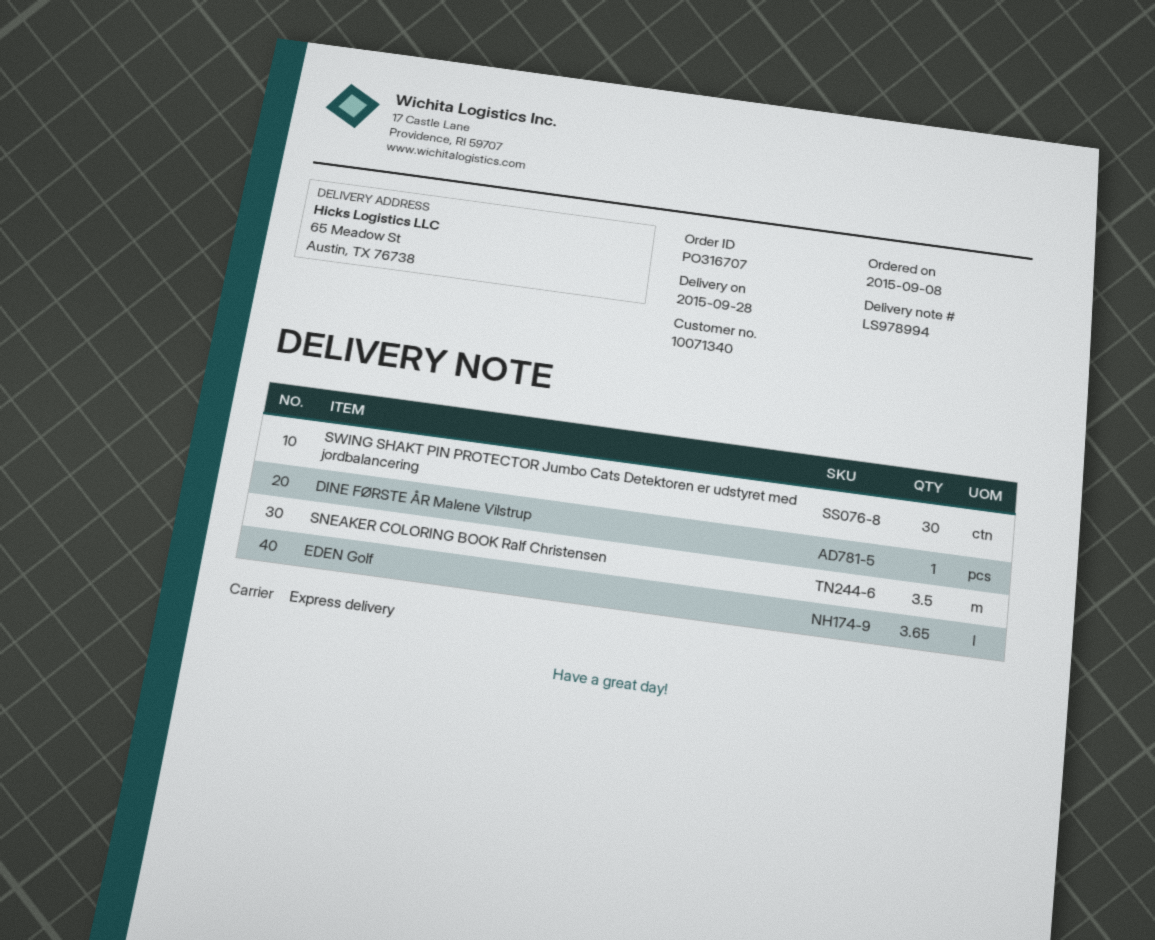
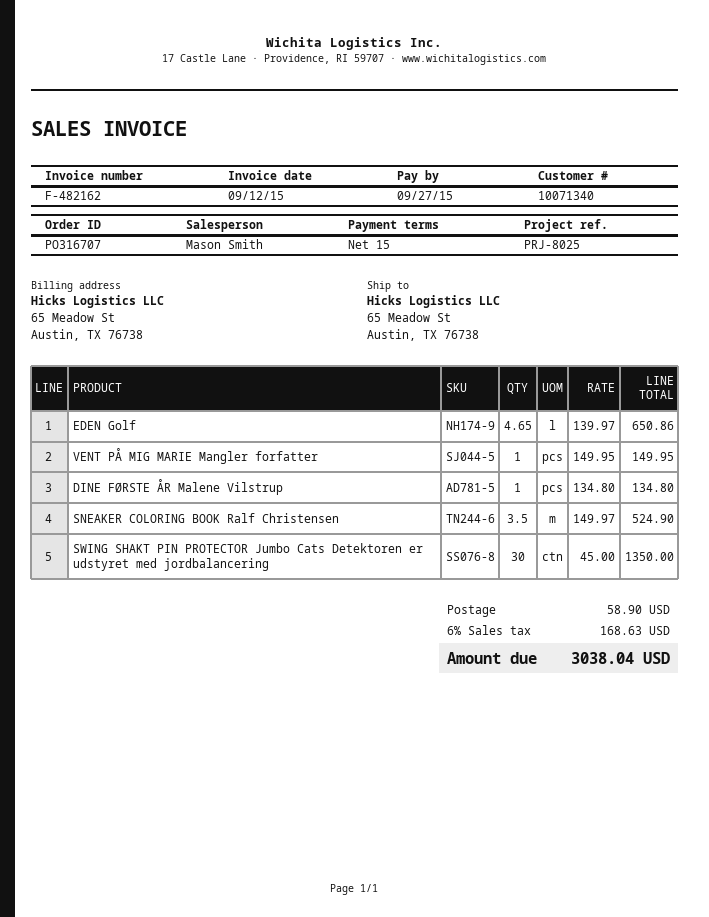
EDEN Golf: 3.65 -> 4.65
VENT PÅ MIG MARIE Mangler forfatter: none -> 1

